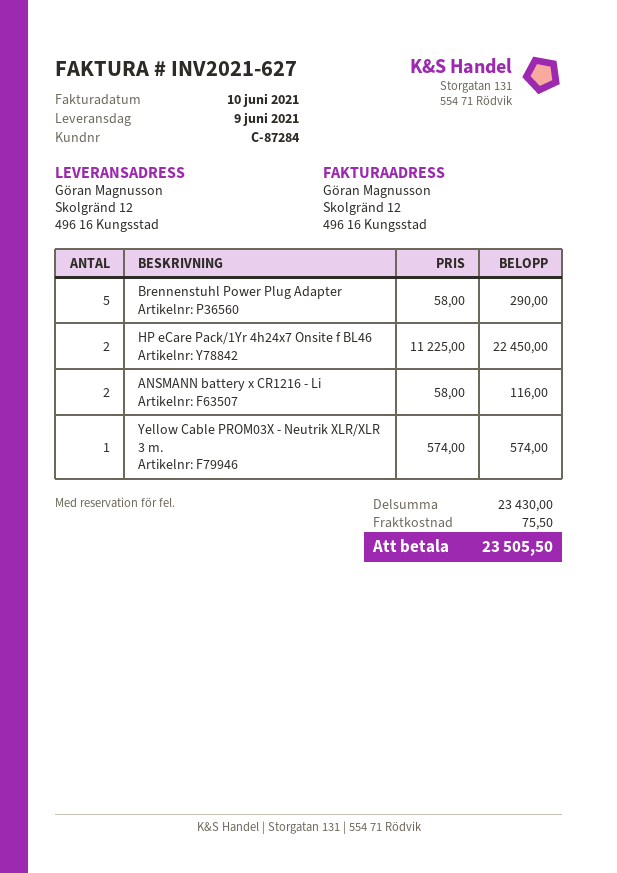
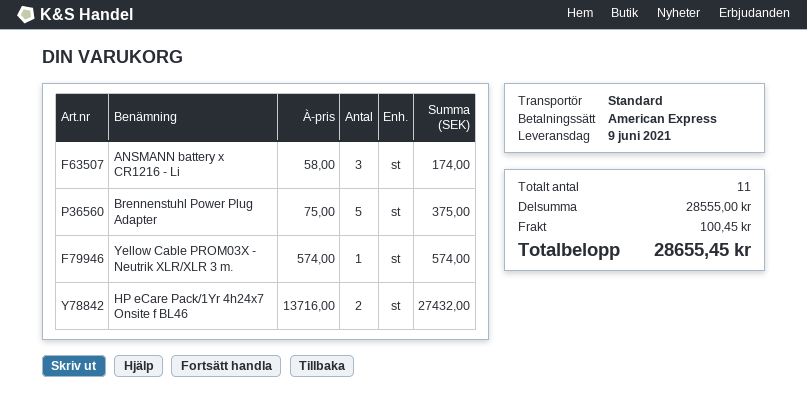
Brennenstuhl Power Plug Adapter: 5 x 58.00 = 290.00 -> 5 x 75.00 = 375.00
HP eCare Pack/1Yr 4h24x7 Onsite f BL46: 2 x 11225.00 = 22450.00 -> 2 x 13716.00 = 27432.00
ANSMANN battery x CR1216 - Li: 2 x 58.00 = 116.00 -> 3 x 58.00 = 174.00
subtotal: 23430.00 -> 28555.00
shipping: 75.50 -> 100.45
total: 23505.50 -> 28655.45

